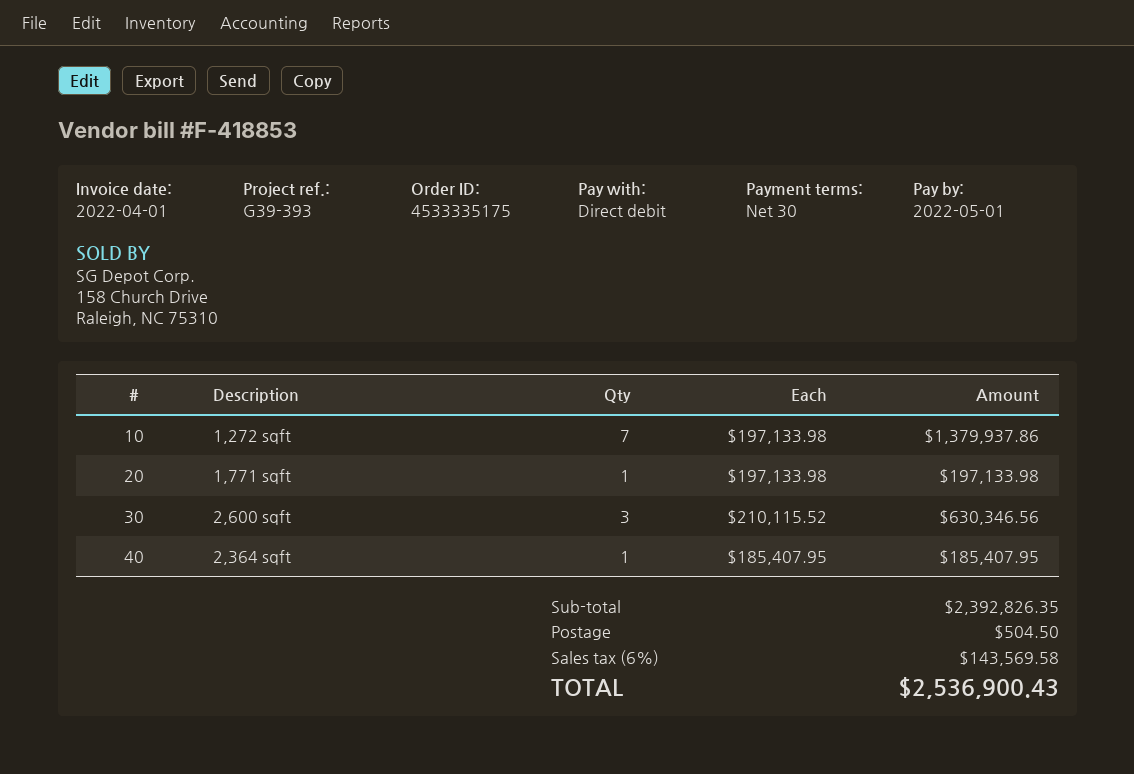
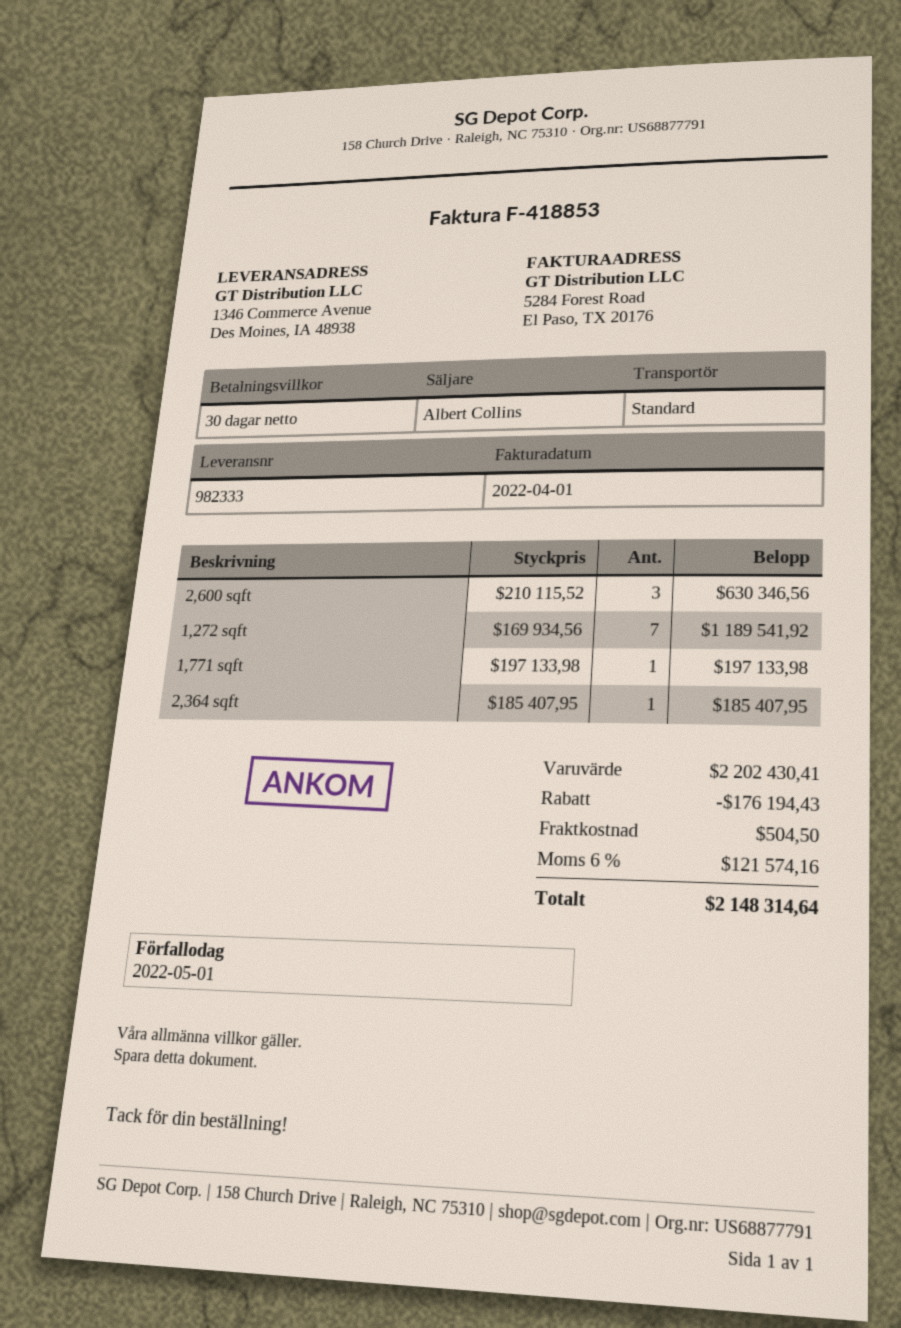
1,272 sqft: 7 x 197133.98 = 1379937.86 -> 7 x 169934.56 = 1189541.92
subtotal: 2392826.35 -> 2202430.41
discount: none -> 176194.43
tax: 6% = 143569.58 -> 6% = 121574.16
total: 2536900.43 -> 2148314.64

